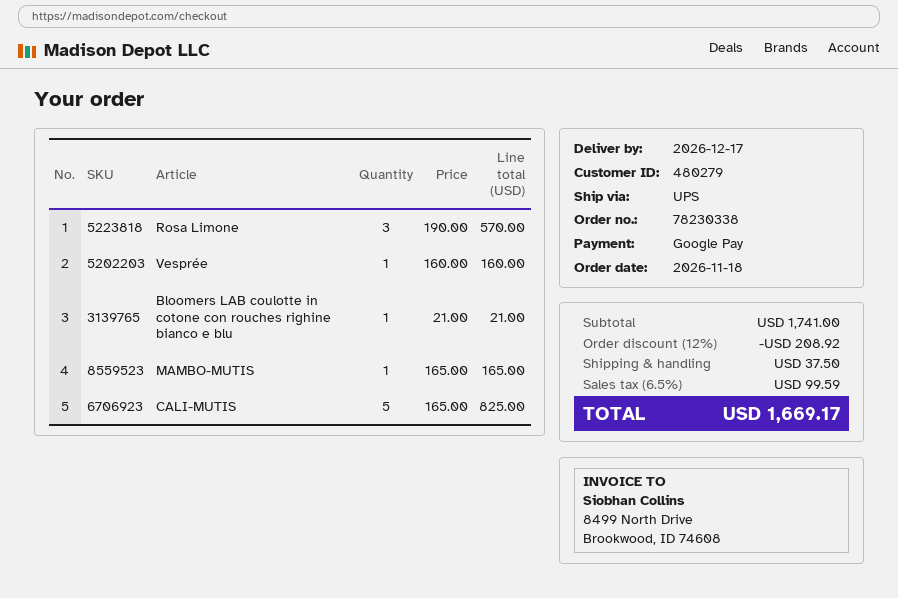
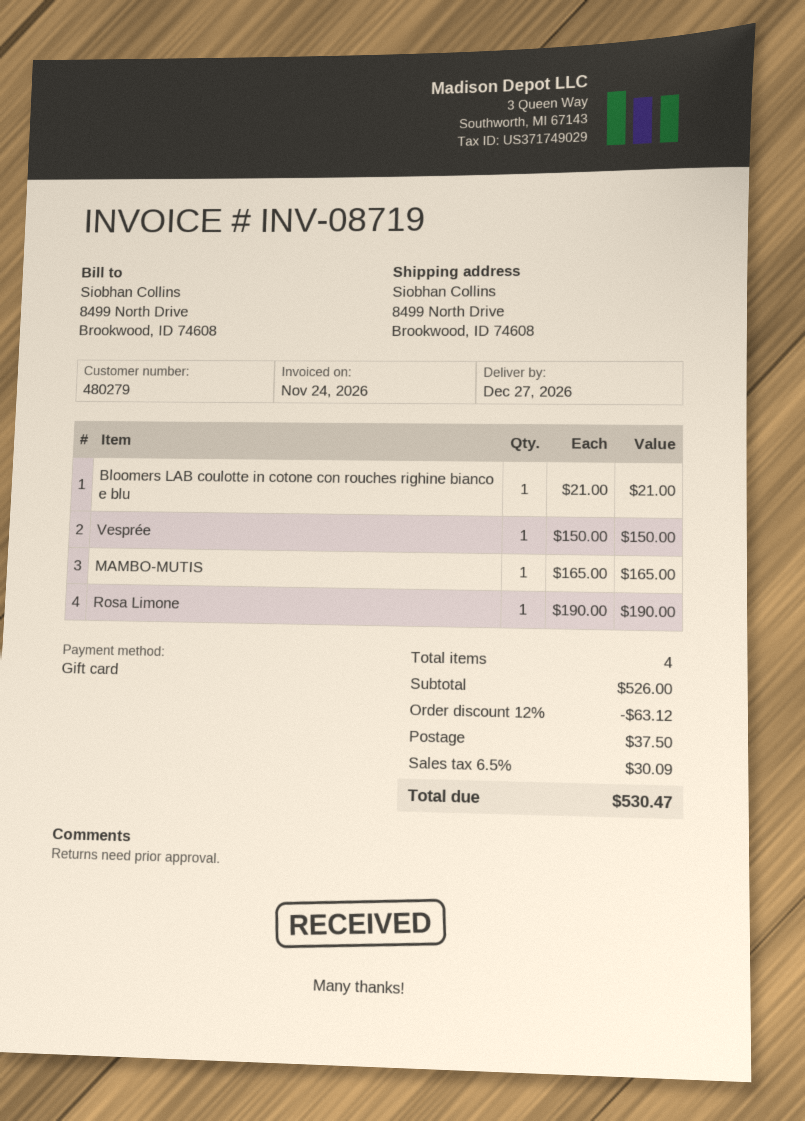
delivery date: 2026-12-17 -> 2026-12-27
payment method: Google Pay -> gift card
Rosa Limone: 3 x 190.00 = 570.00 -> 1 x 190.00 = 190.00
Vesprée: 1 x 160.00 = 160.00 -> 1 x 150.00 = 150.00
CALI-MUTIS: 5 x 165.00 = 825.00 -> none
subtotal: 1741.00 -> 526.00
discount: 12% = 208.92 -> 12% = 63.12
tax: 6.5% = 99.59 -> 6.5% = 30.09
total: 1669.17 -> 530.47

